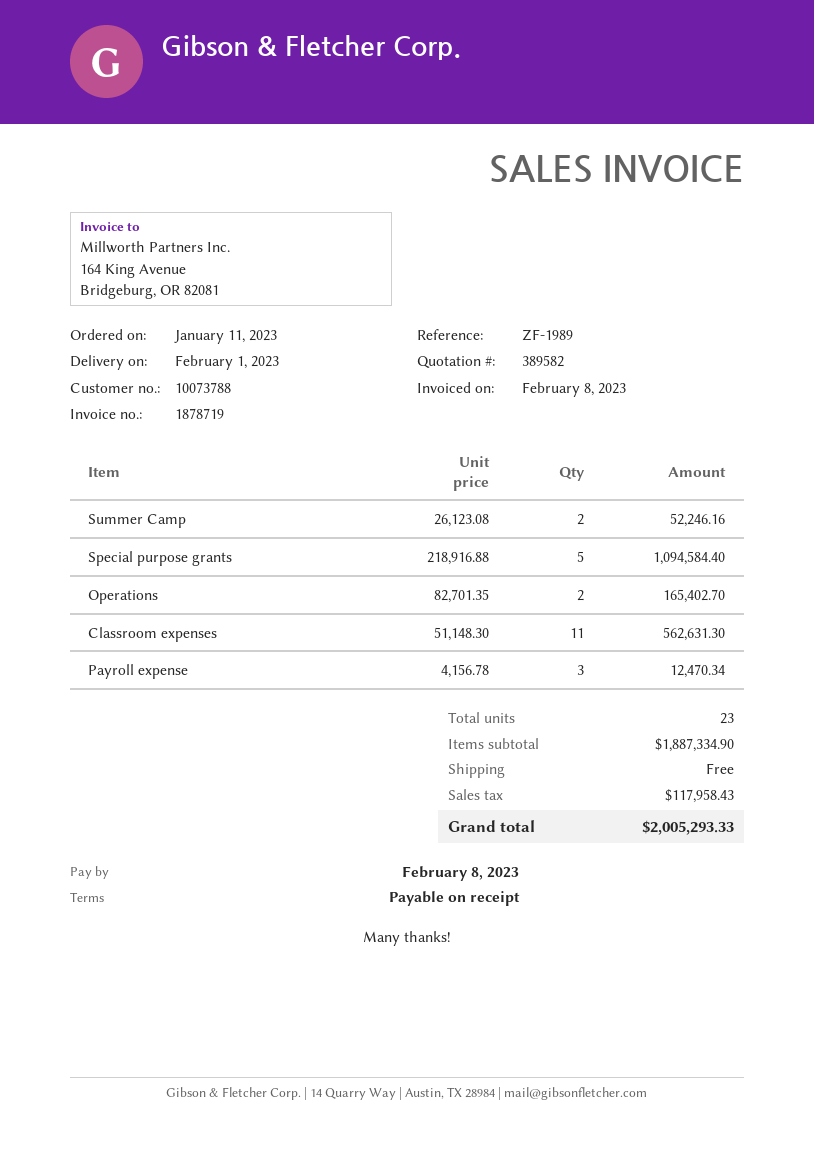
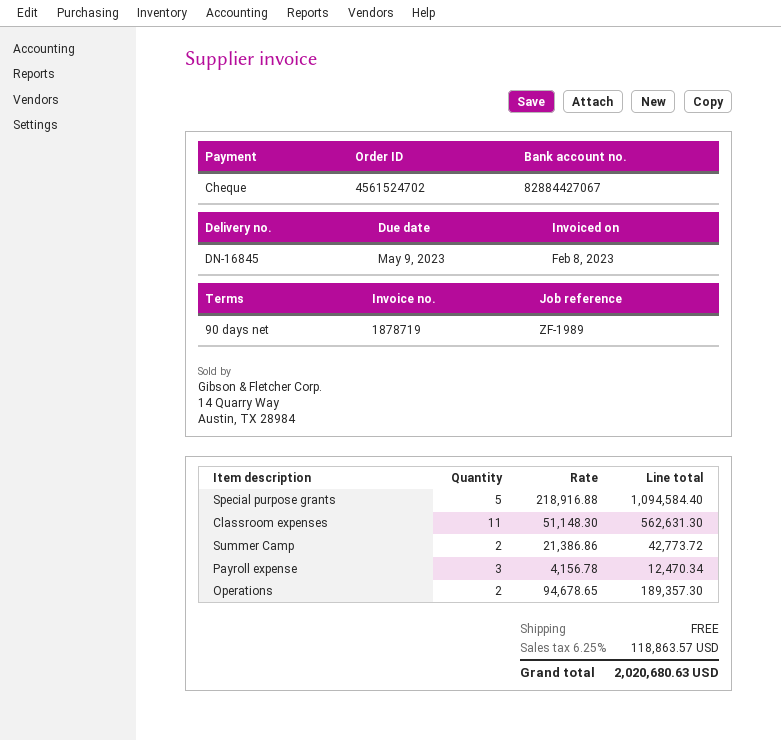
payment terms: on receipt -> 90 days
due date: 2023-02-08 -> 2023-05-09
Summer Camp: 2 x 26123.08 = 52246.16 -> 2 x 21386.86 = 42773.72
Operations: 2 x 82701.35 = 165402.70 -> 2 x 94678.65 = 189357.30
tax: 117958.43 -> 118863.57
total: 2005293.33 -> 2020680.63

